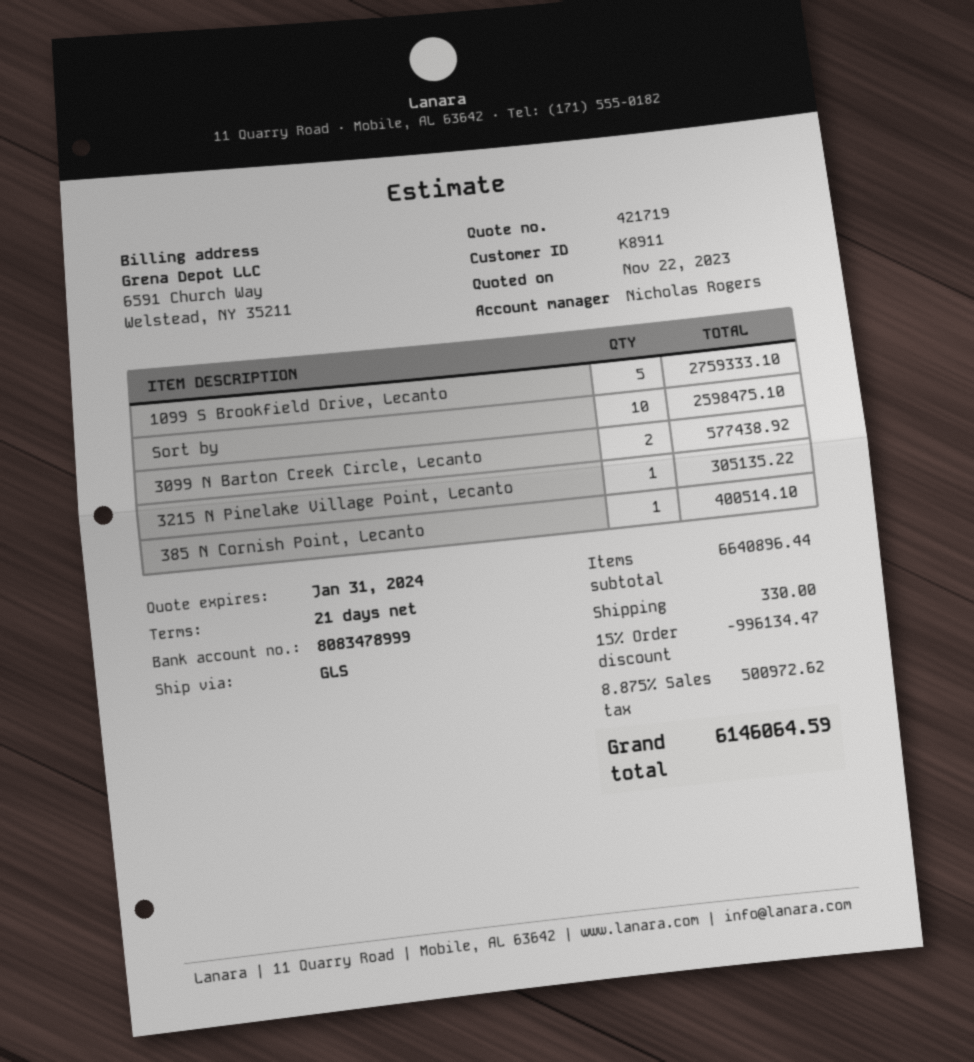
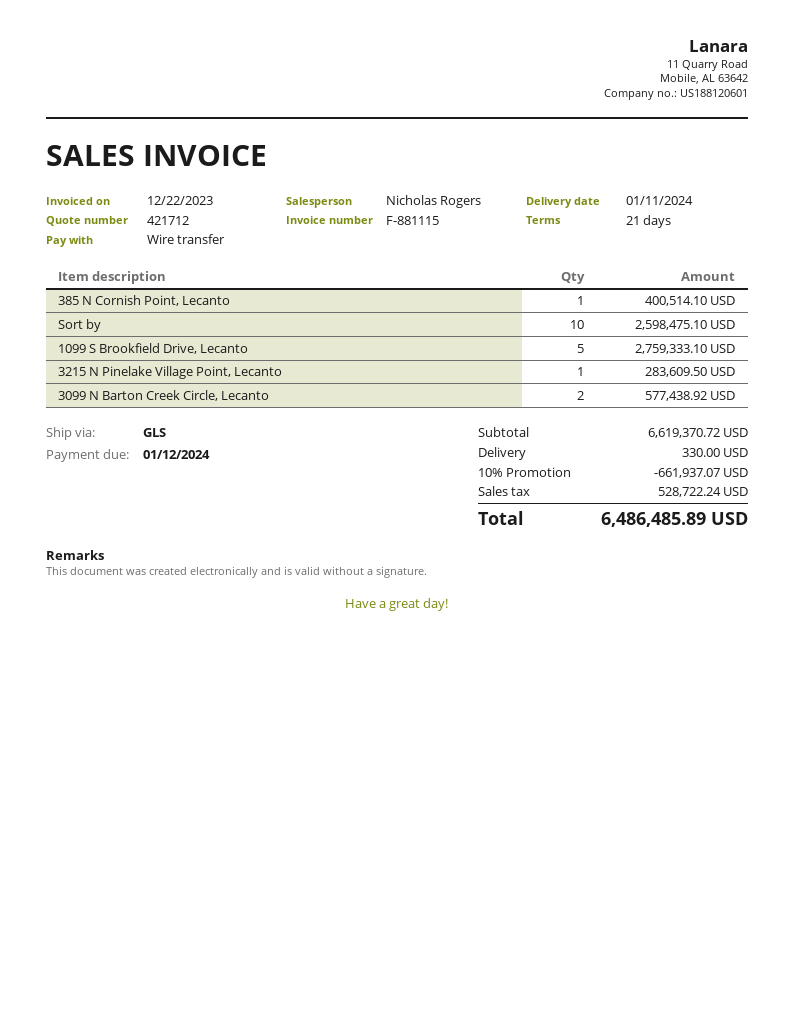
quote number: 421719 -> 421712
3215 N Pinelake Village Point, Lecanto: 1 for 305135.22 -> 1 for 283609.50
subtotal: 6640896.44 -> 6619370.72
discount: 15% = 996134.47 -> 10% = 661937.07
tax: 500972.62 -> 528722.24
total: 6146064.59 -> 6486485.89

